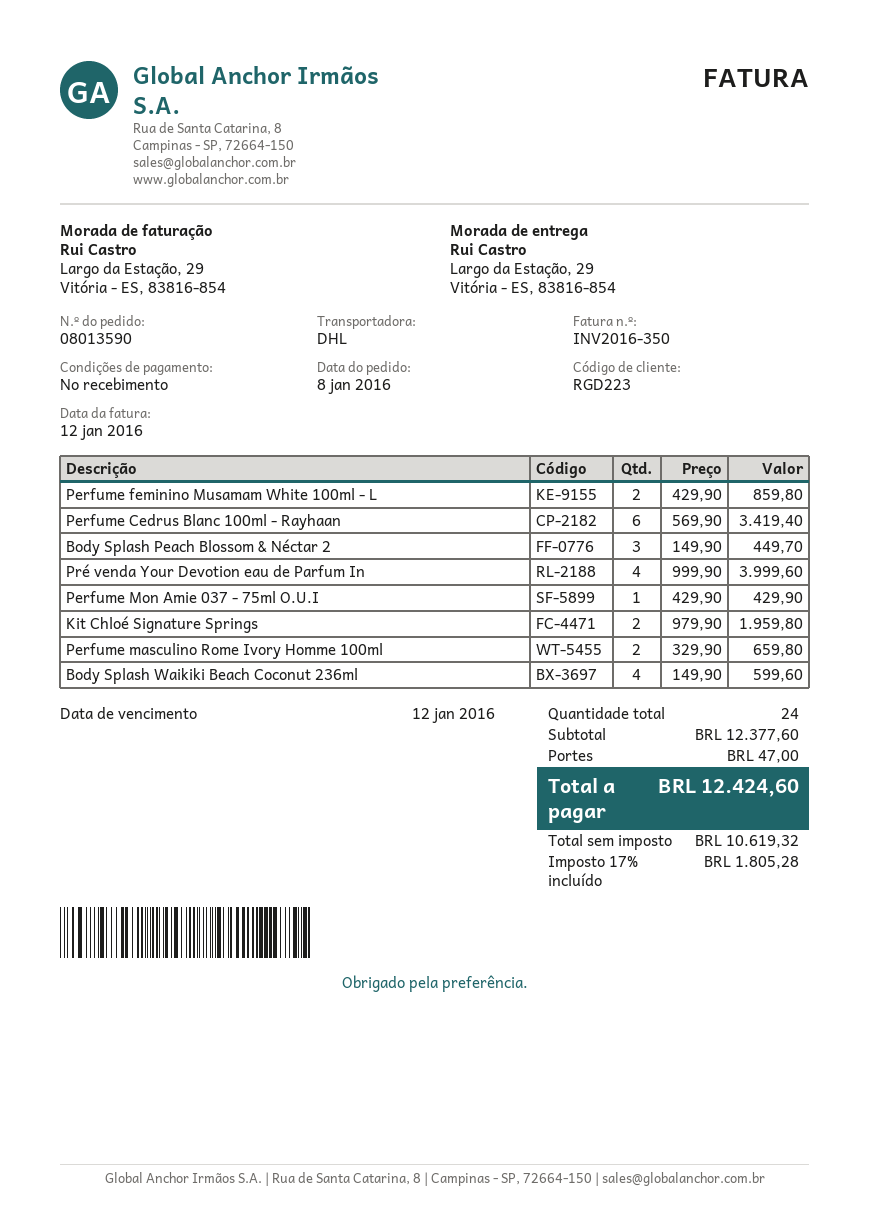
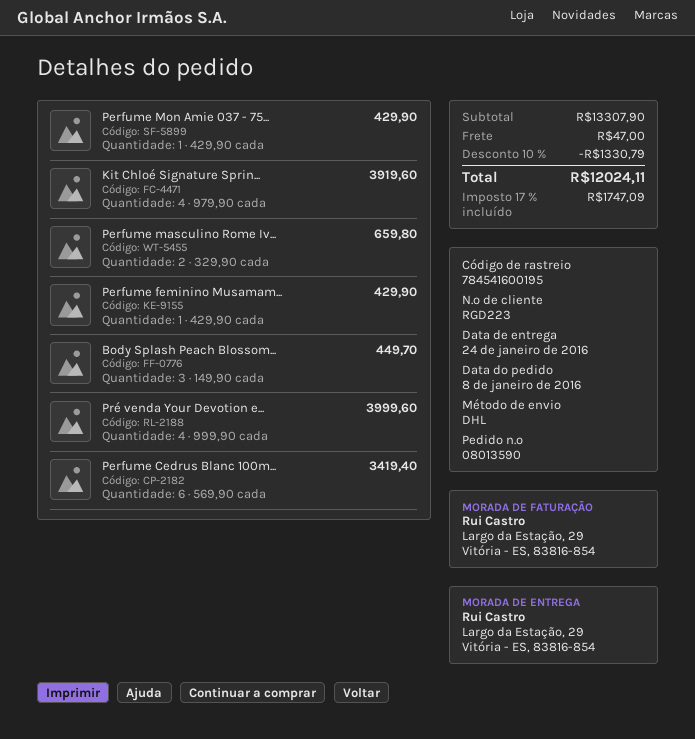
Perfume feminino Musamam White 100ml - L: 2 x 429.90 = 859.80 -> 1 x 429.90 = 429.90
Kit Chloé Signature Springs: 2 x 979.90 = 1959.80 -> 4 x 979.90 = 3919.60
Body Splash Waikiki Beach Coconut 236ml: 4 x 149.90 = 599.60 -> none
subtotal: 12377.60 -> 13307.90
discount: none -> 10% = 1330.79
tax: 17% = 1805.28 -> 17% = 1747.09
total: 12424.60 -> 12024.11

